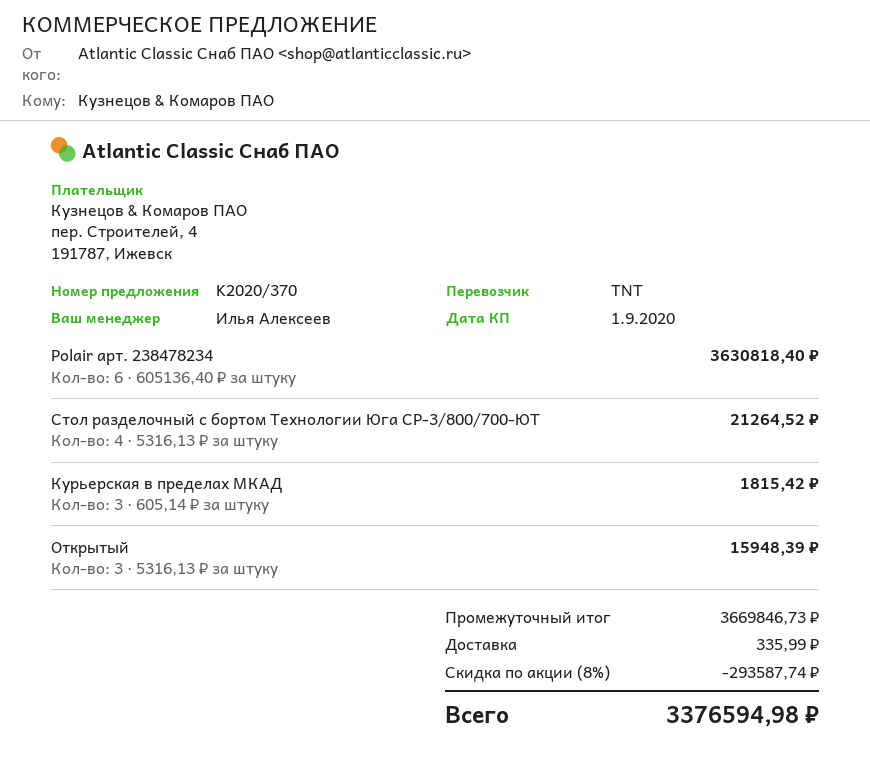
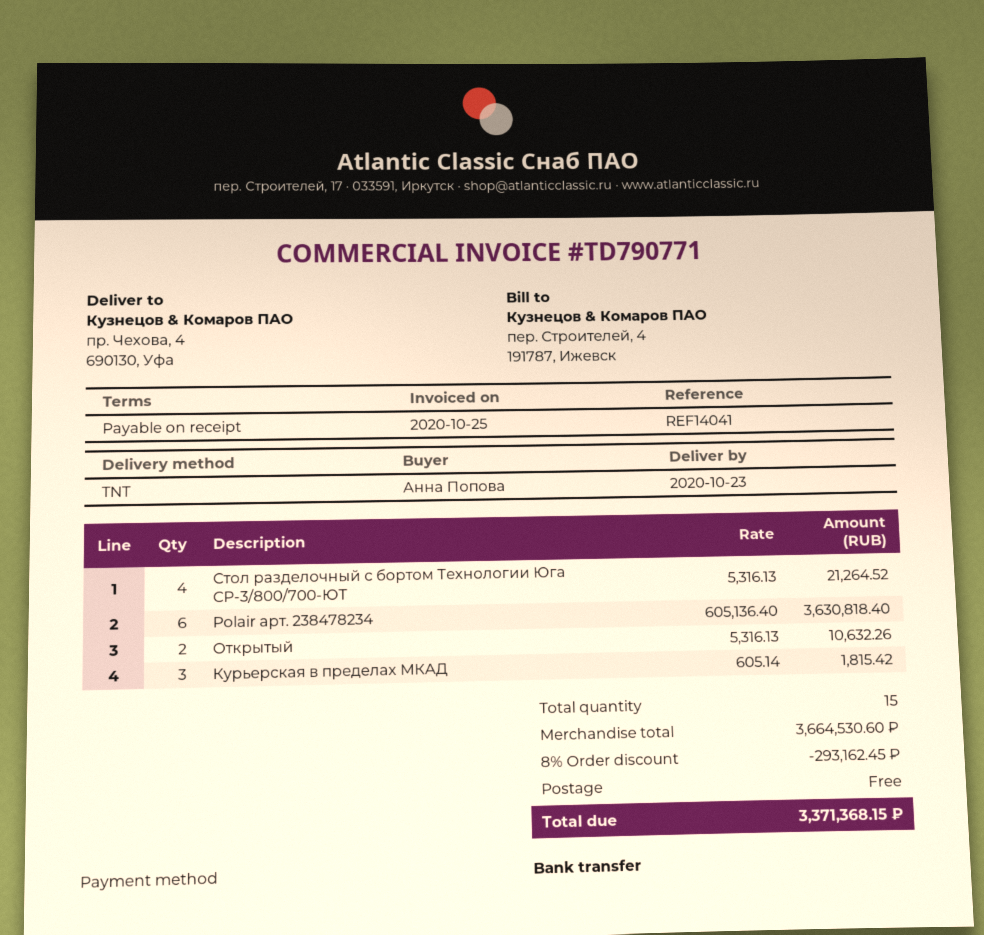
Открытый: 3 x 5316.13 = 15948.39 -> 2 x 5316.13 = 10632.26
subtotal: 3669846.73 -> 3664530.60
discount: 8% = 293587.74 -> 8% = 293162.45
shipping: 335.99 -> 0.00
total: 3376594.98 -> 3371368.15

